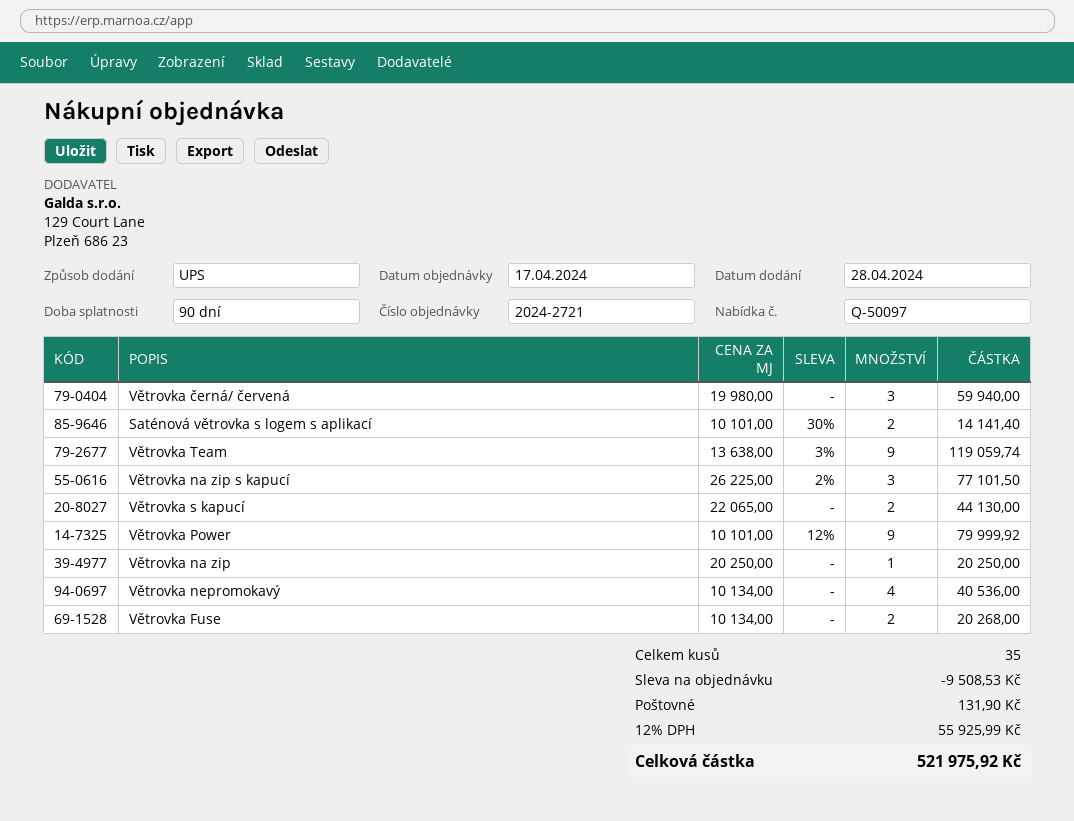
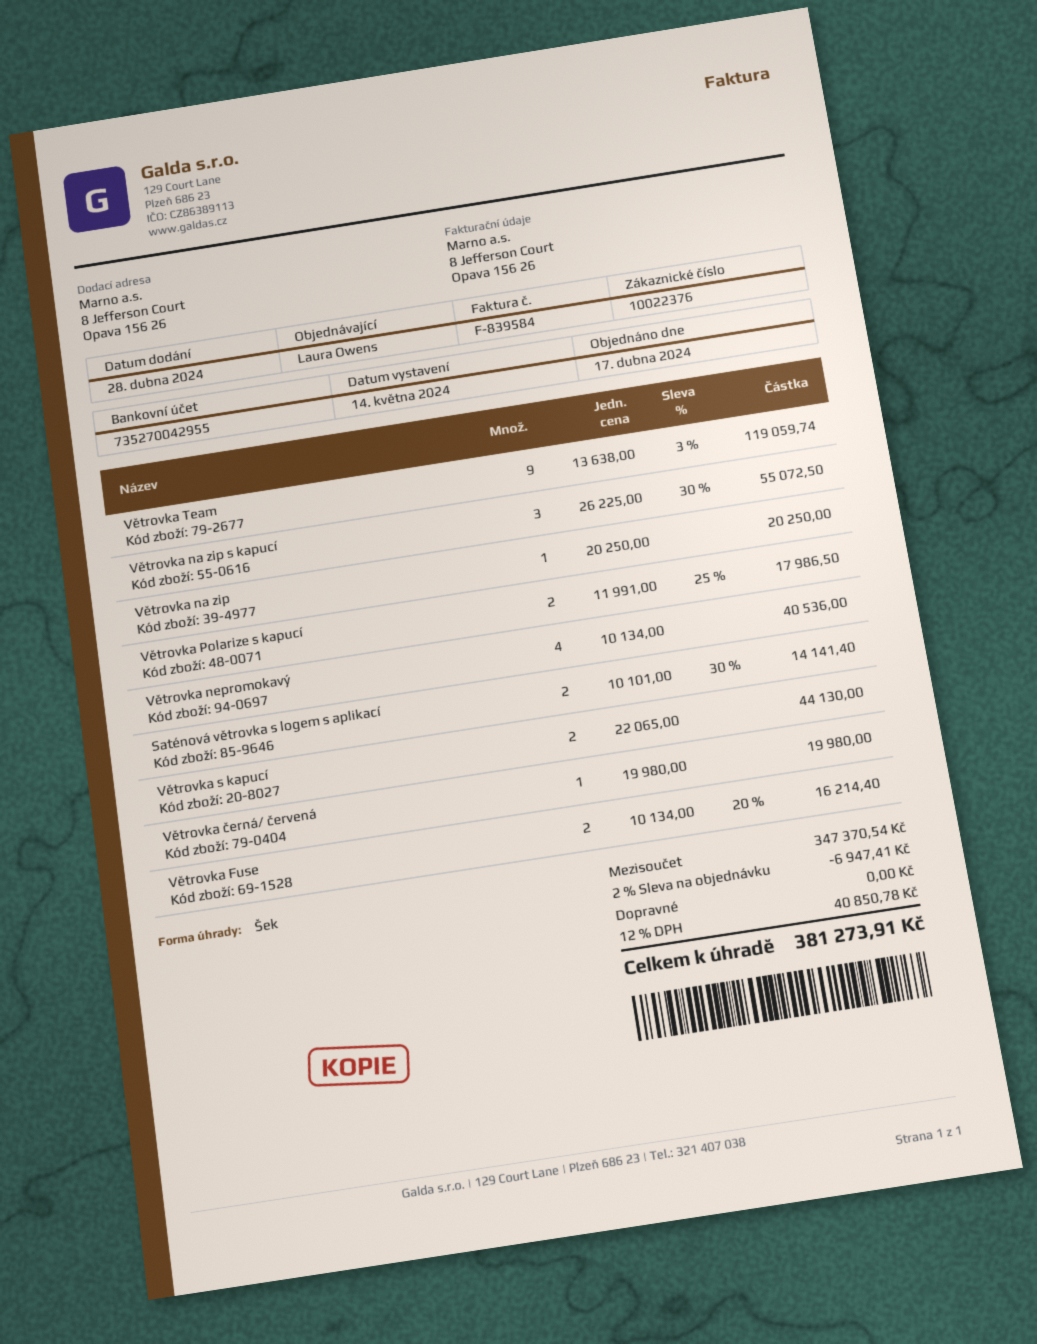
Větrovka černá/ červená: 3 x 19980.00 = 59940.00 -> 1 x 19980.00 = 19980.00
Větrovka na zip s kapucí: 3 x 26225.00 - 2% = 77101.50 -> 3 x 26225.00 - 30% = 55072.50
Větrovka Power: 9 x 10101.00 - 12% = 79999.92 -> none
Větrovka Fuse: 2 x 10134.00 = 20268.00 -> 2 x 10134.00 - 20% = 16214.40
Větrovka Polarize s kapucí: none -> 2 x 11991.00 - 25% = 17986.50
discount: 9508.53 -> 6947.41
shipping: 131.90 -> 0.00
tax: 12% = 55925.99 -> 12% = 40850.78
total: 521975.92 -> 381273.91

